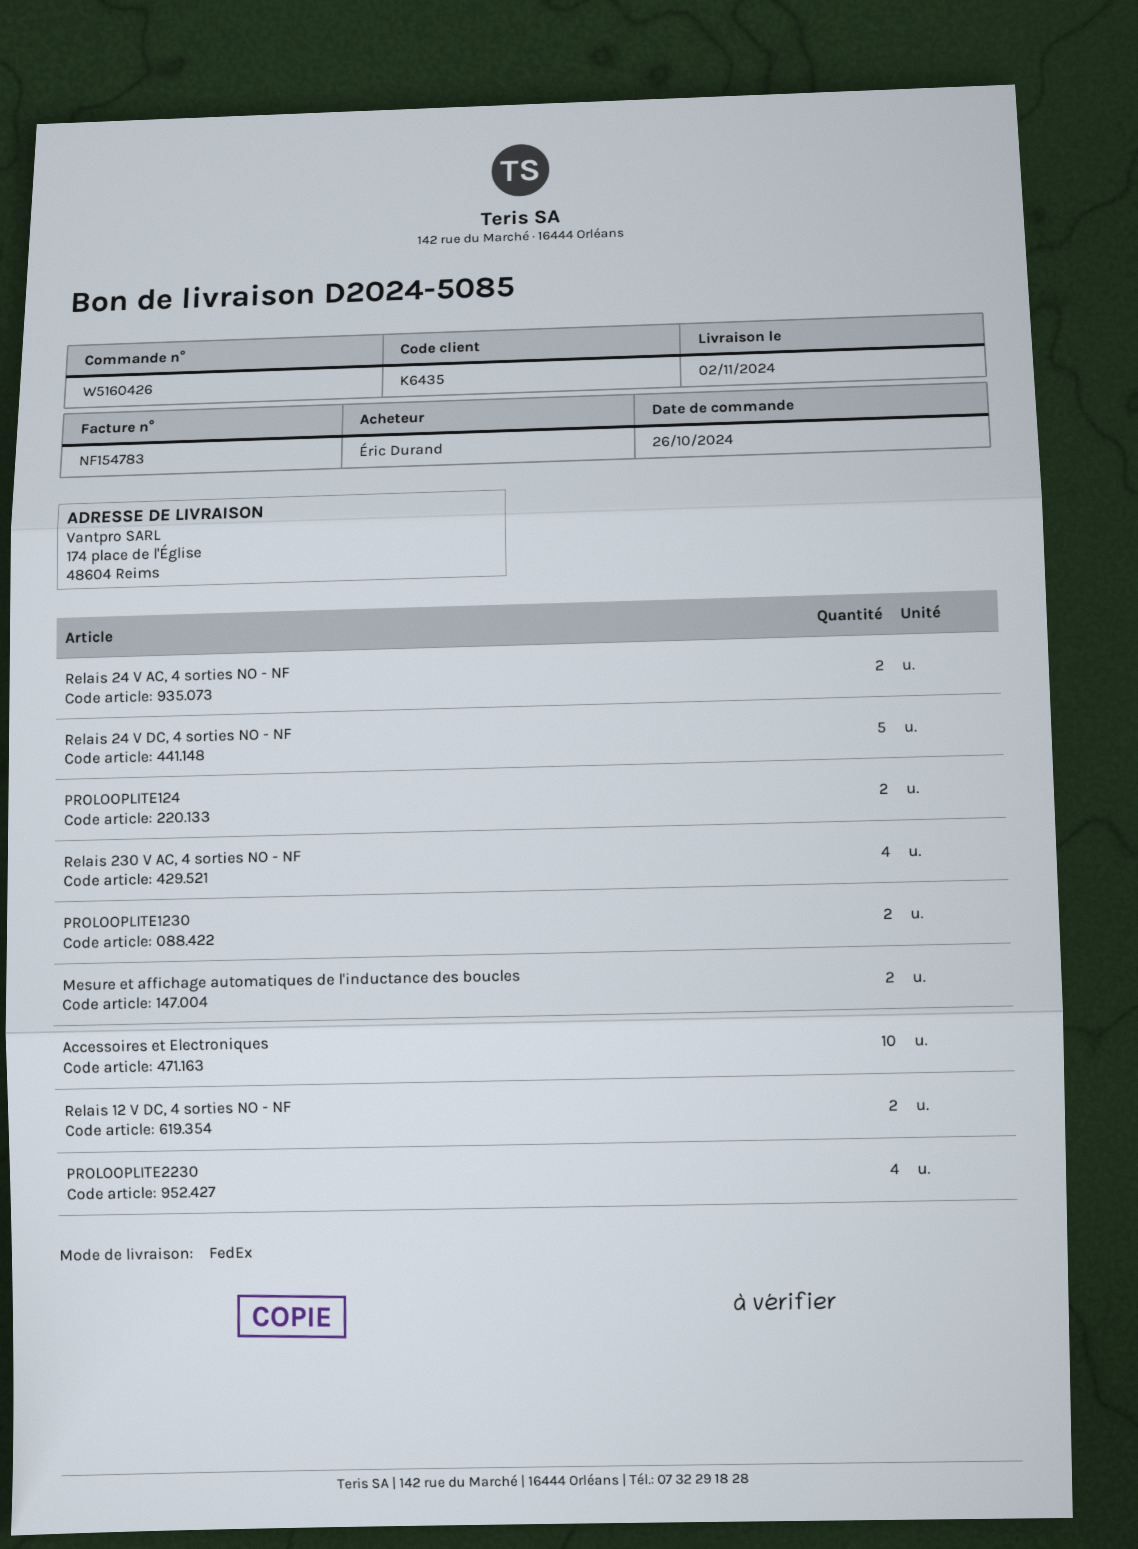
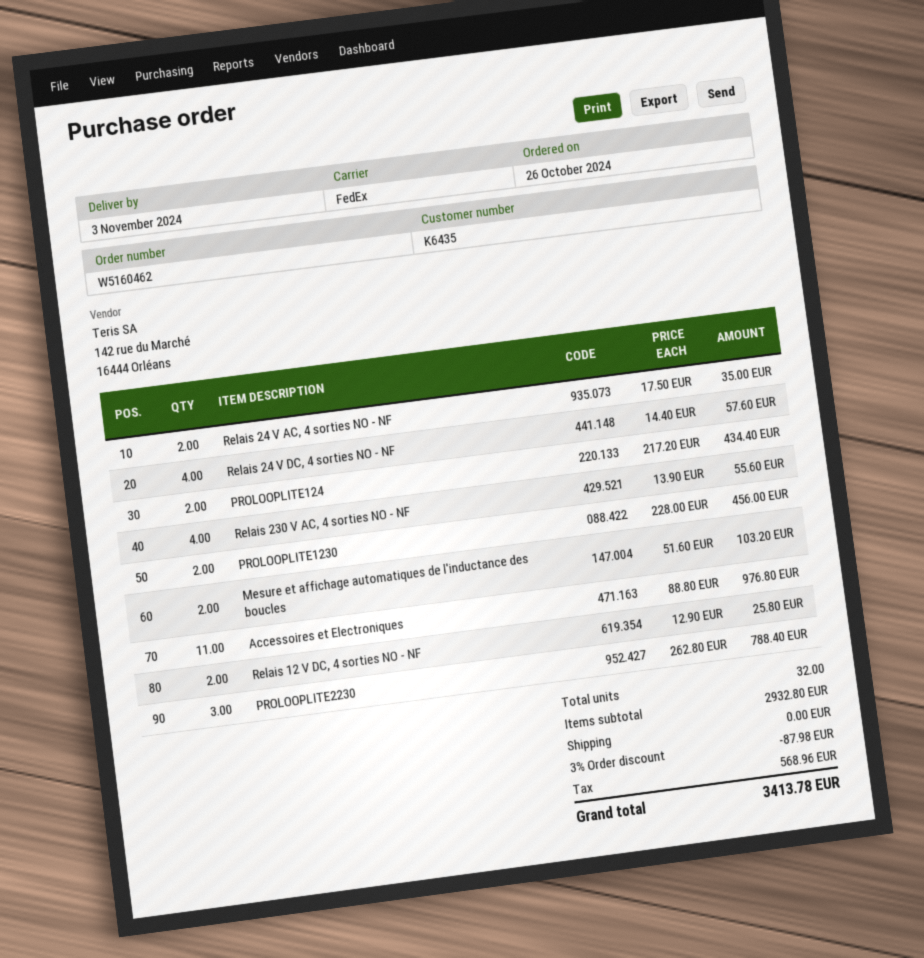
order number: W5160426 -> W5160462
delivery date: 2024-11-02 -> 2024-11-03
Relais 24 V DC, 4 sorties NO - NF: 5 -> 4
Accessoires et Electroniques: 10 -> 11
PROLOOPLITE2230: 4 -> 3

